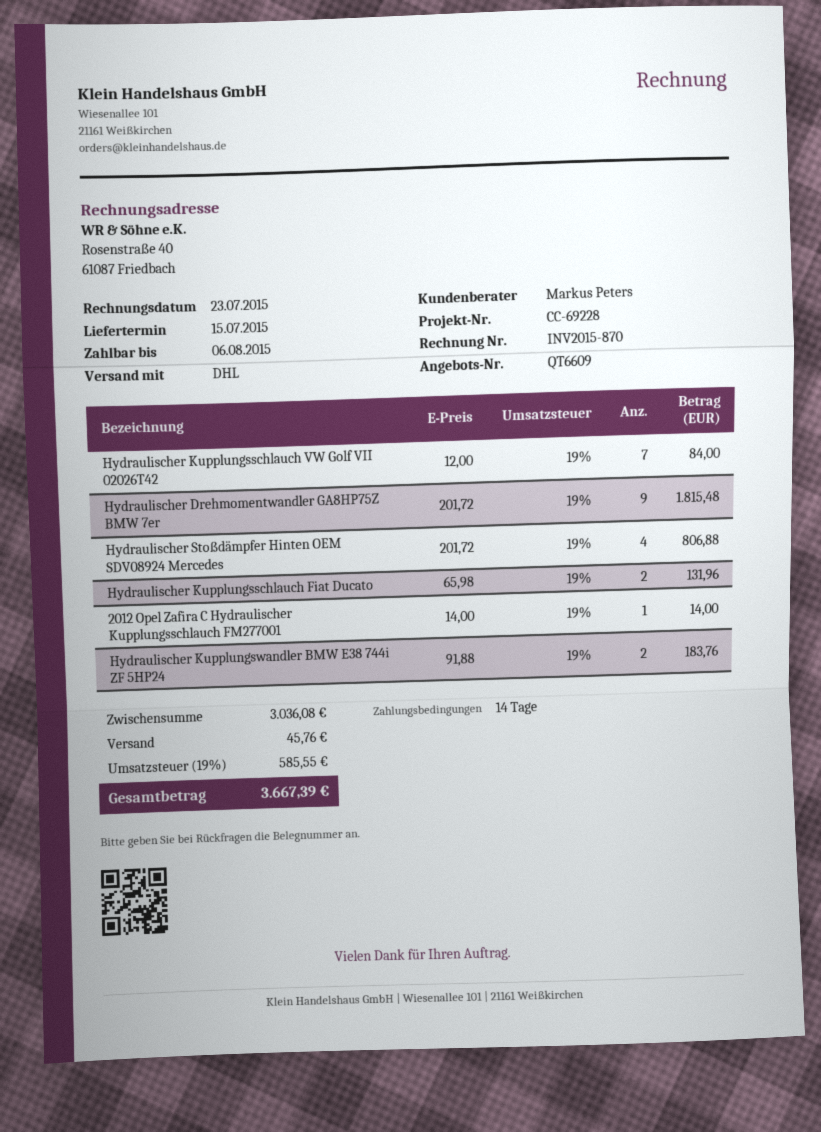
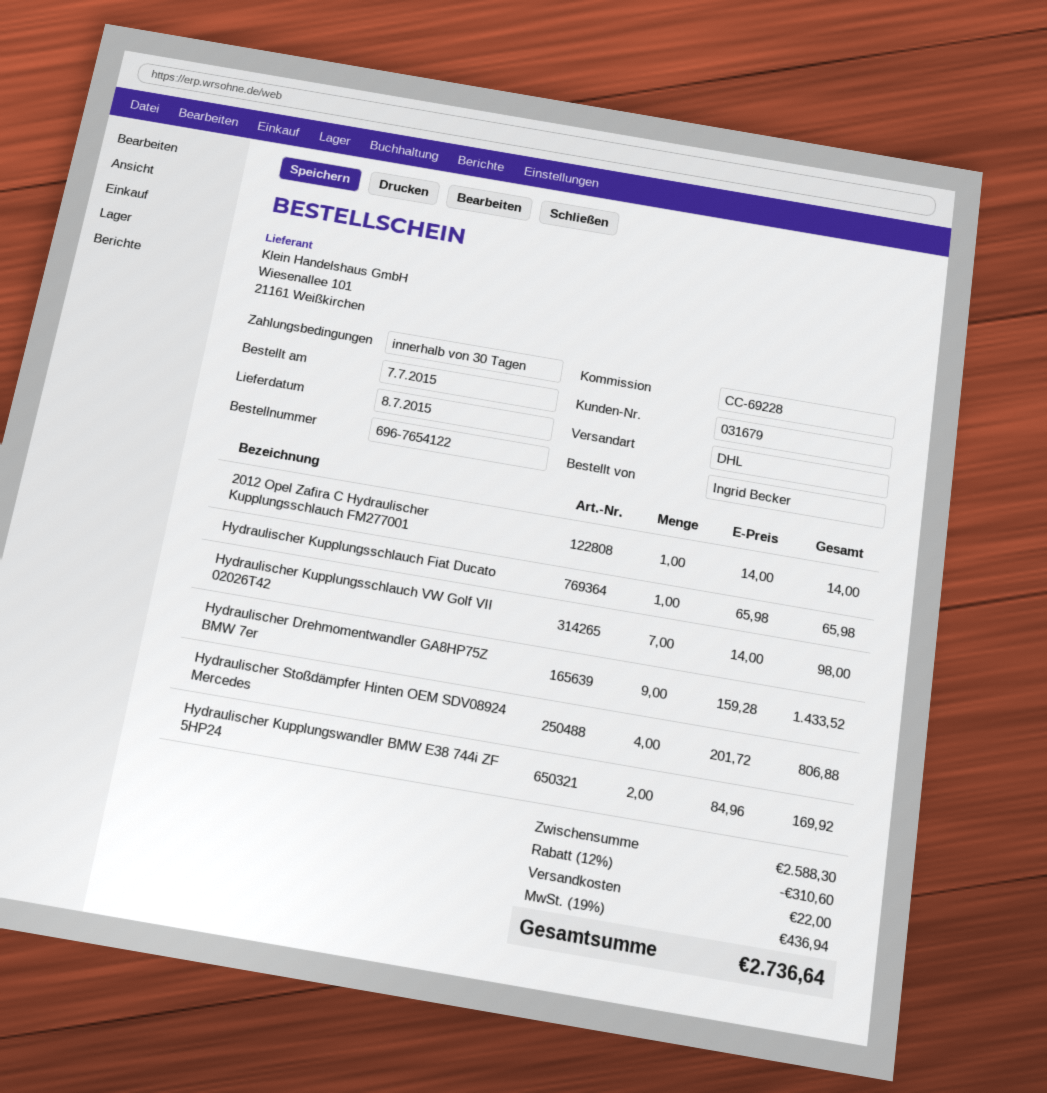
delivery date: 2015-07-15 -> 2015-07-08
payment terms: 14 days -> 30 days
Hydraulischer Kupplungsschlauch VW Golf VII 02026T42: 7 x 12.00 = 84.00 -> 7 x 14.00 = 98.00
Hydraulischer Drehmomentwandler GA8HP75Z BMW 7er: 9 x 201.72 = 1815.48 -> 9 x 159.28 = 1433.52
Hydraulischer Kupplungsschlauch Fiat Ducato: 2 x 65.98 = 131.96 -> 1 x 65.98 = 65.98
Hydraulischer Kupplungswandler BMW E38 744i ZF 5HP24: 2 x 91.88 = 183.76 -> 2 x 84.96 = 169.92
subtotal: 3036.08 -> 2588.30
discount: none -> 12% = 310.60
shipping: 45.76 -> 22.00
tax: 19% = 585.55 -> 19% = 436.94
total: 3667.39 -> 2736.64

